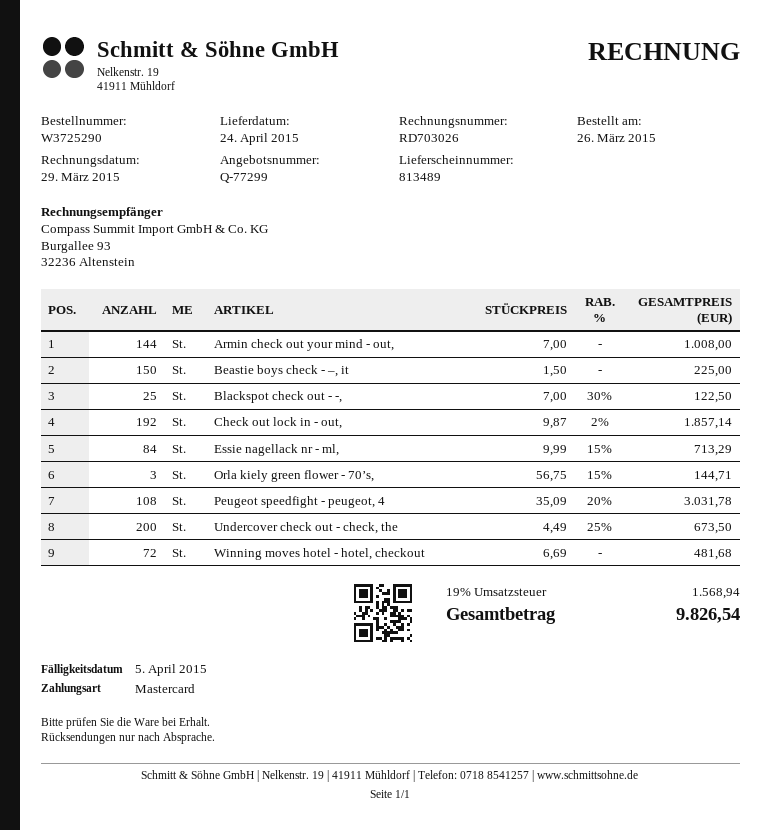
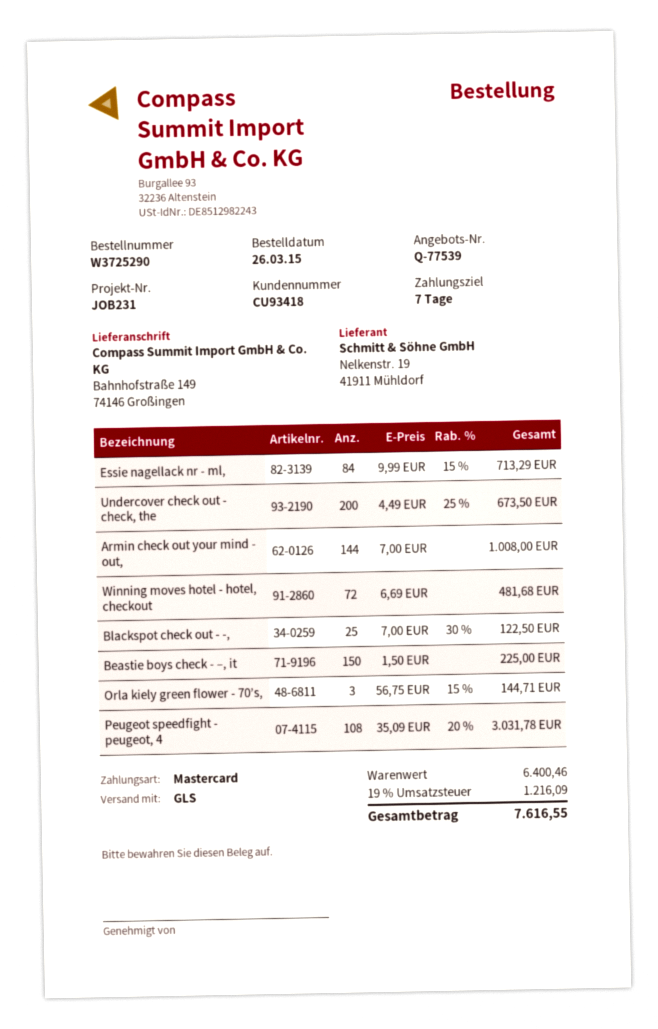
quote number: Q-77299 -> Q-77539
Check out lock in - out,: 192 x 9.87 - 2% = 1857.14 -> none
tax: 19% = 1568.94 -> 19% = 1216.09
total: 9826.54 -> 7616.55

